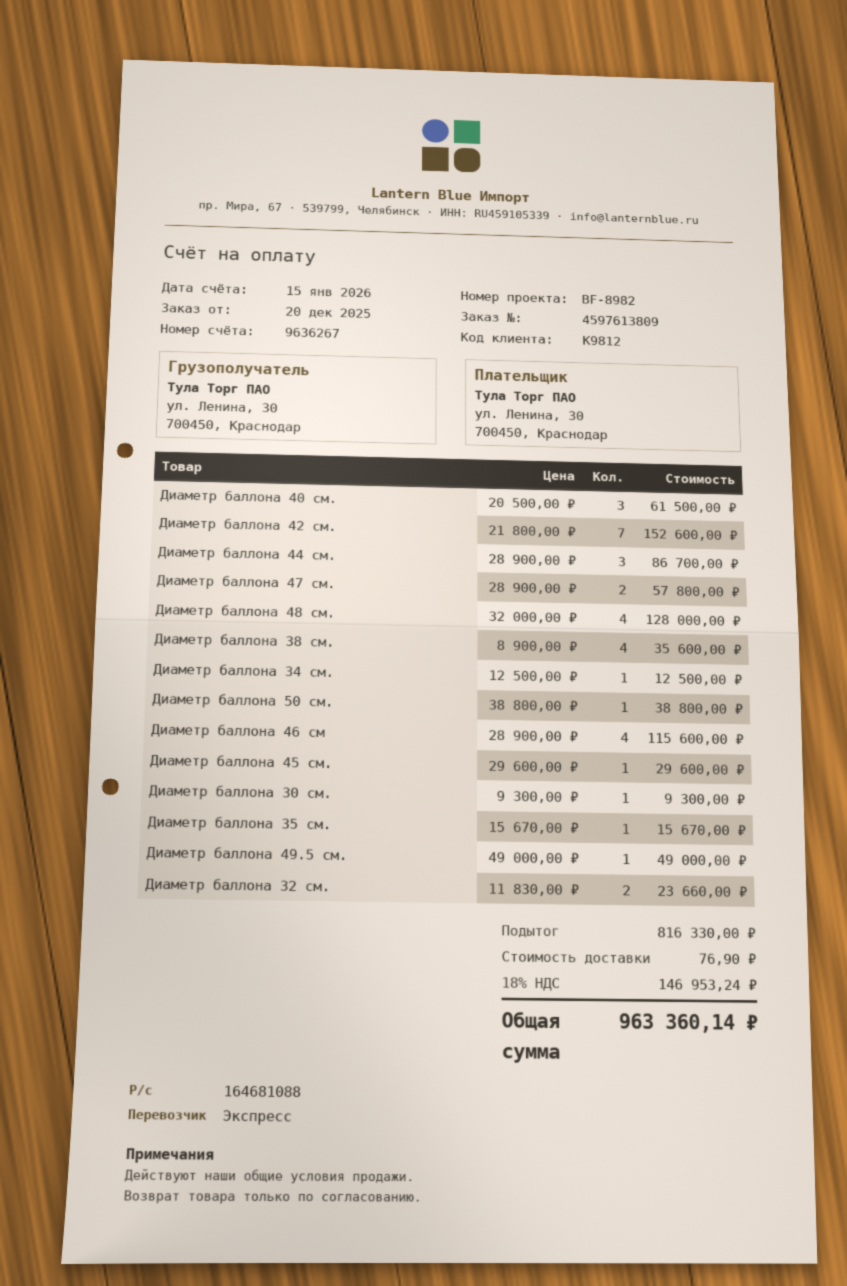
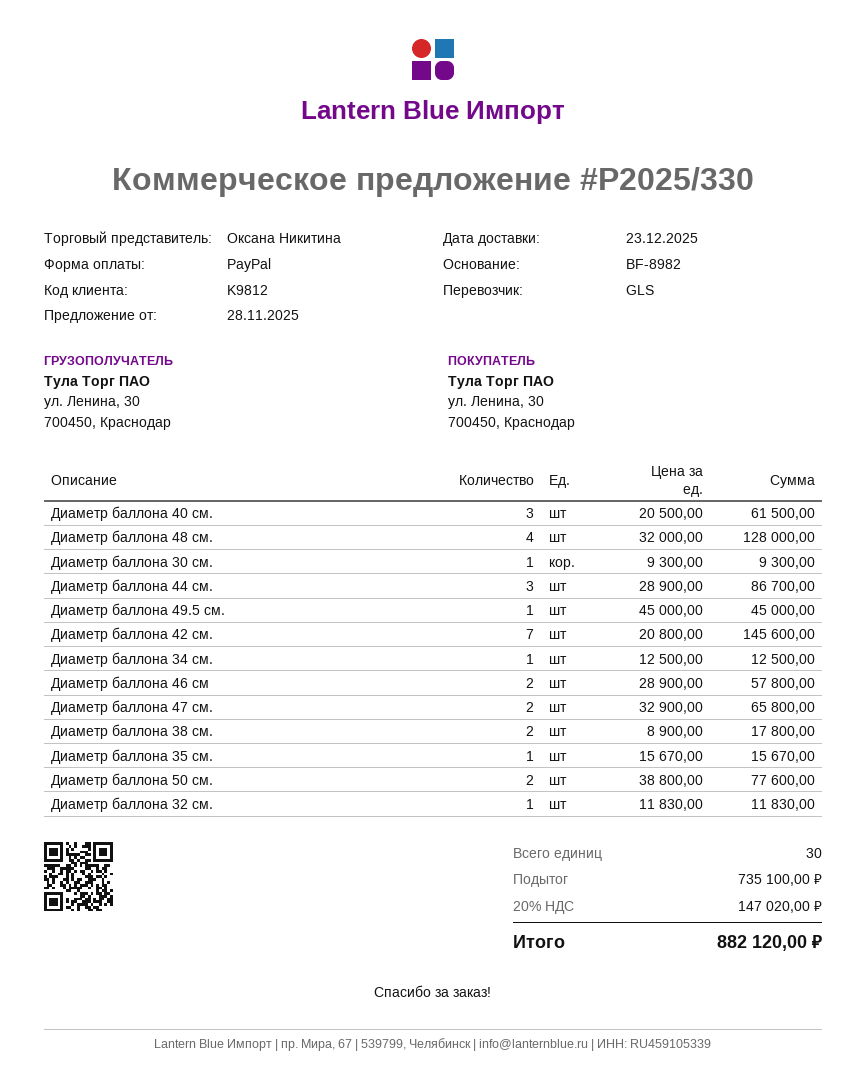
shipping method: express -> GLS
Диаметр баллона 42 см.: 7 x 21800.00 = 152600.00 -> 7 x 20800.00 = 145600.00
Диаметр баллона 47 см.: 2 x 28900.00 = 57800.00 -> 2 x 32900.00 = 65800.00
Диаметр баллона 38 см.: 4 x 8900.00 = 35600.00 -> 2 x 8900.00 = 17800.00
Диаметр баллона 50 см.: 1 x 38800.00 = 38800.00 -> 2 x 38800.00 = 77600.00
Диаметр баллона 46 см: 4 x 28900.00 = 115600.00 -> 2 x 28900.00 = 57800.00
Диаметр баллона 45 см.: 1 x 29600.00 = 29600.00 -> none
Диаметр баллона 49.5 см.: 1 x 49000.00 = 49000.00 -> 1 x 45000.00 = 45000.00
Диаметр баллона 32 см.: 2 x 11830.00 = 23660.00 -> 1 x 11830.00 = 11830.00
subtotal: 816330.00 -> 735100.00
shipping: 76.90 -> none
tax: 18% = 146953.24 -> 20% = 147020.00
total: 963360.14 -> 882120.00

